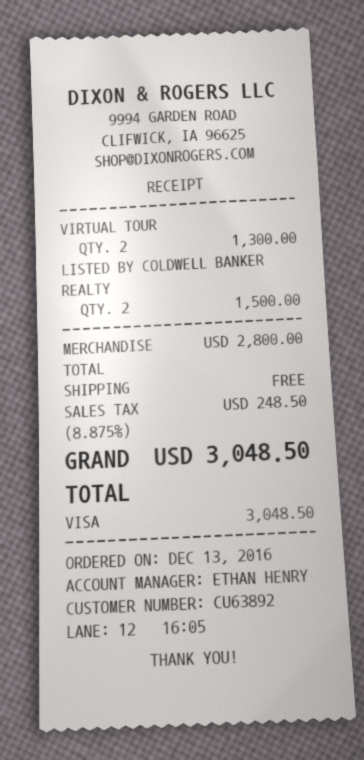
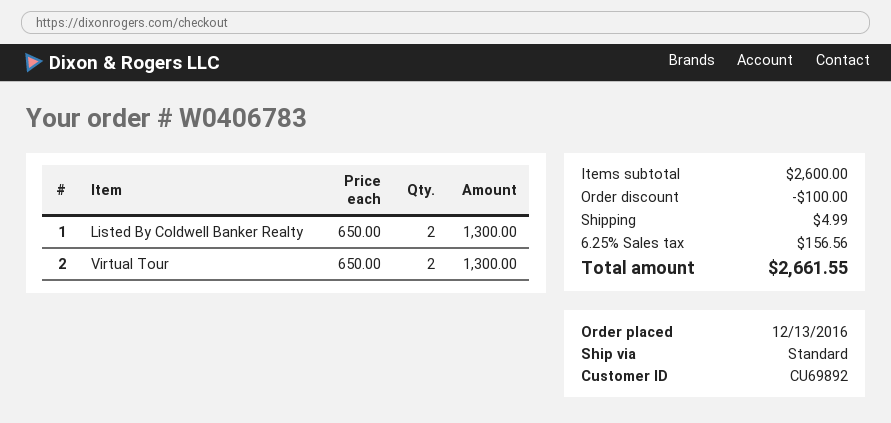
customer number: CU63892 -> CU69892
LISTED BY COLDWELL BANKER REALTY: 2 for 1500.00 -> 2 for 1300.00
subtotal: 2800.00 -> 2600.00
discount: none -> 100.00
shipping: 0.00 -> 4.99
tax: 8.875% = 248.50 -> 6.25% = 156.56
total: 3048.50 -> 2661.55

